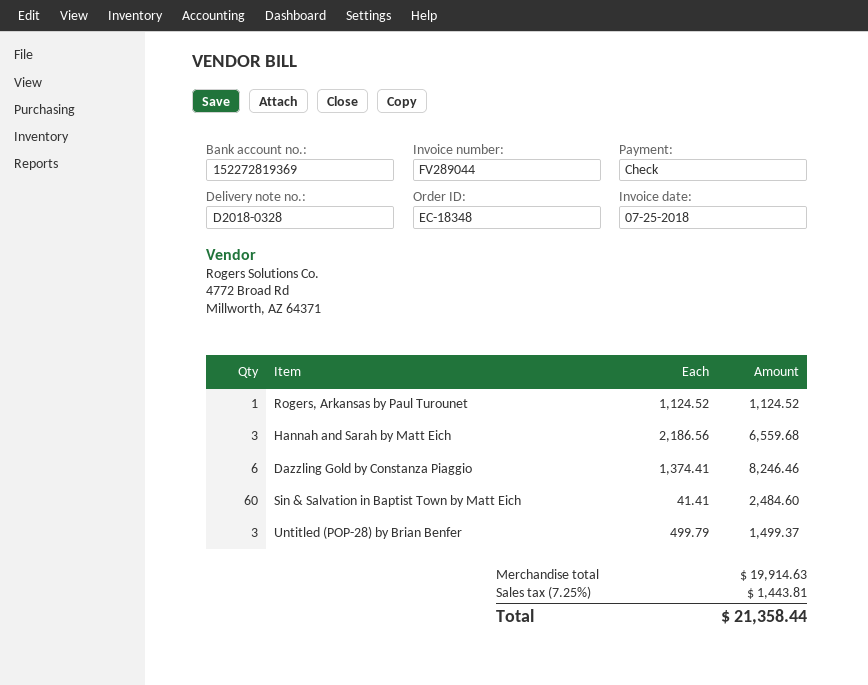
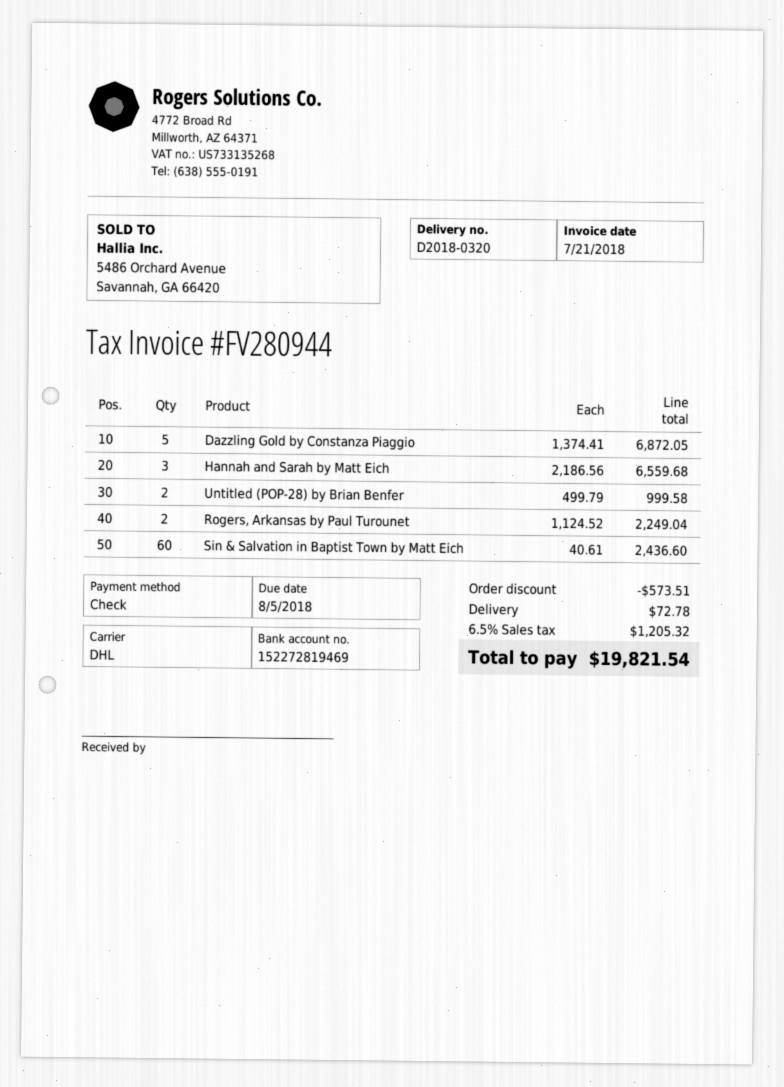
delivery note number: D2018-0328 -> D2018-0320
invoice number: FV289044 -> FV280944
invoice date: 2018-07-25 -> 2018-07-21
bank account: 152272819369 -> 152272819469
Rogers, Arkansas by Paul Turounet: 1 x 1124.52 = 1124.52 -> 2 x 1124.52 = 2249.04
Dazzling Gold by Constanza Piaggio: 6 x 1374.41 = 8246.46 -> 5 x 1374.41 = 6872.05
Sin & Salvation in Baptist Town by Matt Eich: 60 x 41.41 = 2484.60 -> 60 x 40.61 = 2436.60
Untitled (POP-28) by Brian Benfer: 3 x 499.79 = 1499.37 -> 2 x 499.79 = 999.58
discount: none -> 573.51
shipping: none -> 72.78
tax: 7.25% = 1443.81 -> 6.5% = 1205.32
total: 21358.44 -> 19821.54

